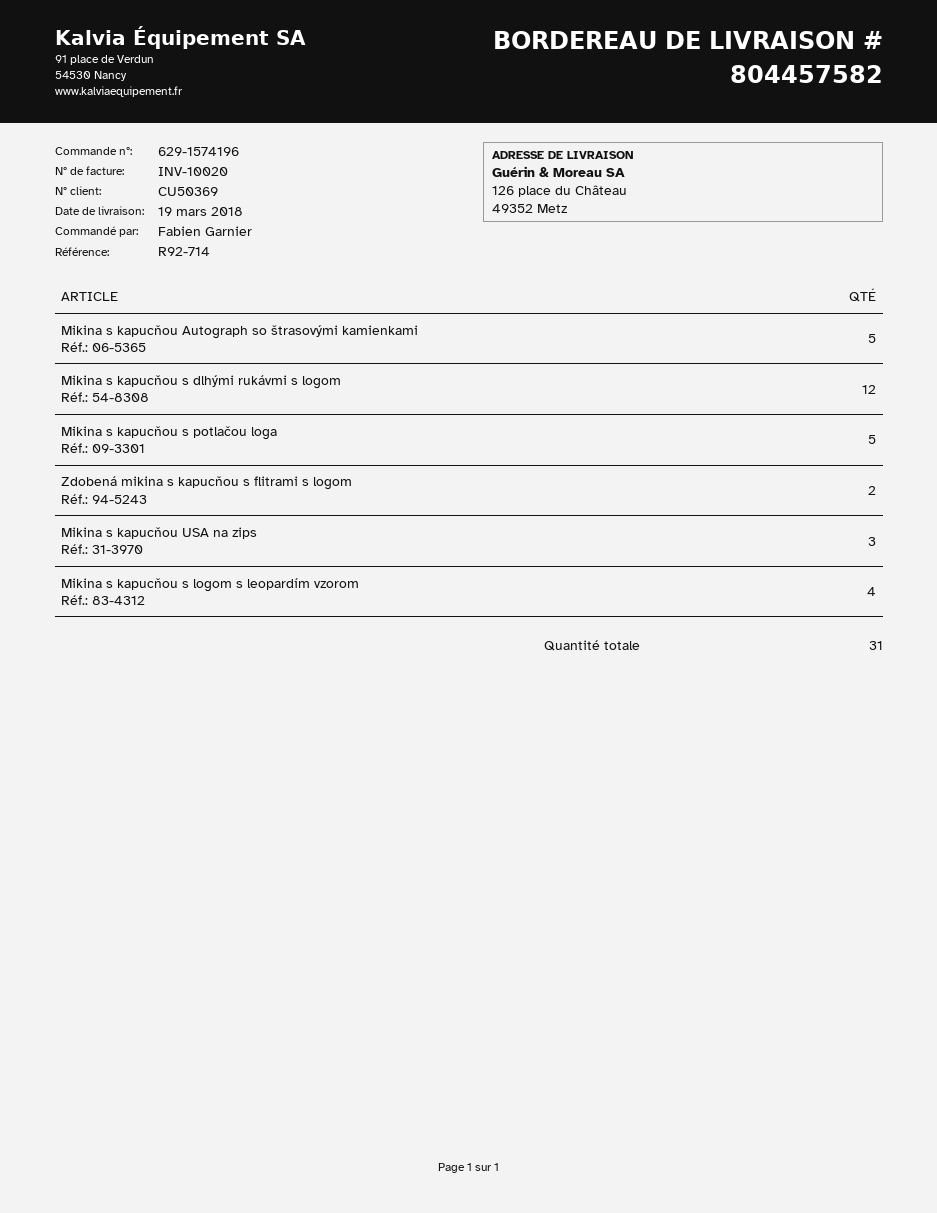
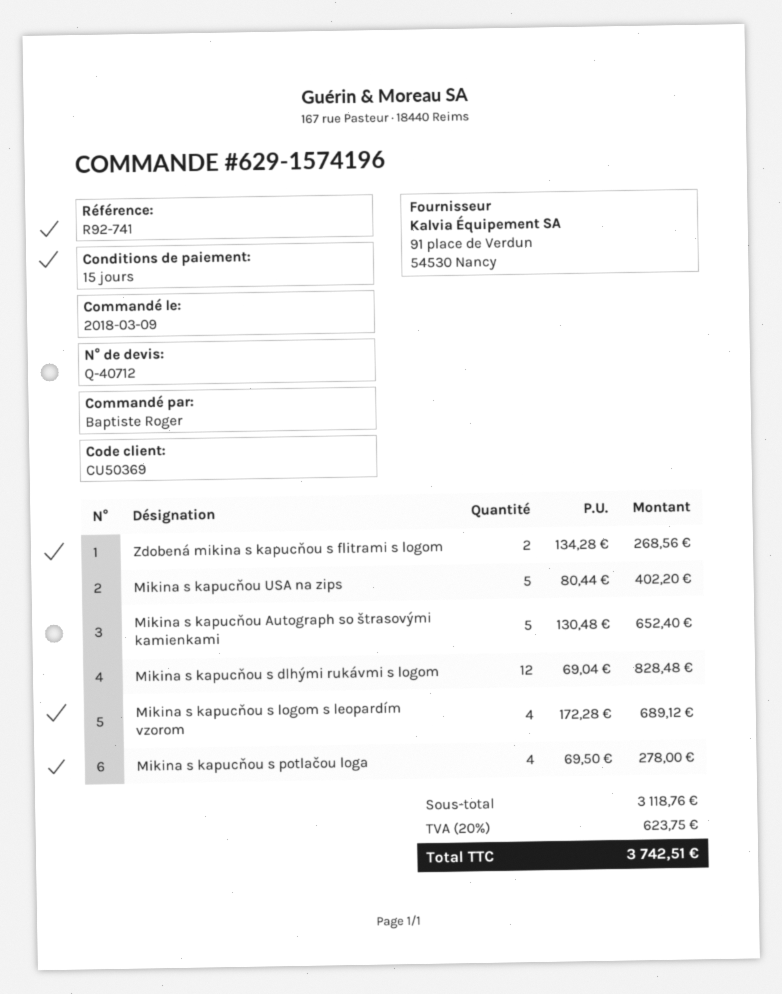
reference: R92-714 -> R92-741
ordered by: Fabien Garnier -> Baptiste Roger
Mikina s kapucňou s potlačou loga: 5 -> 4
Mikina s kapucňou USA na zips: 3 -> 5

